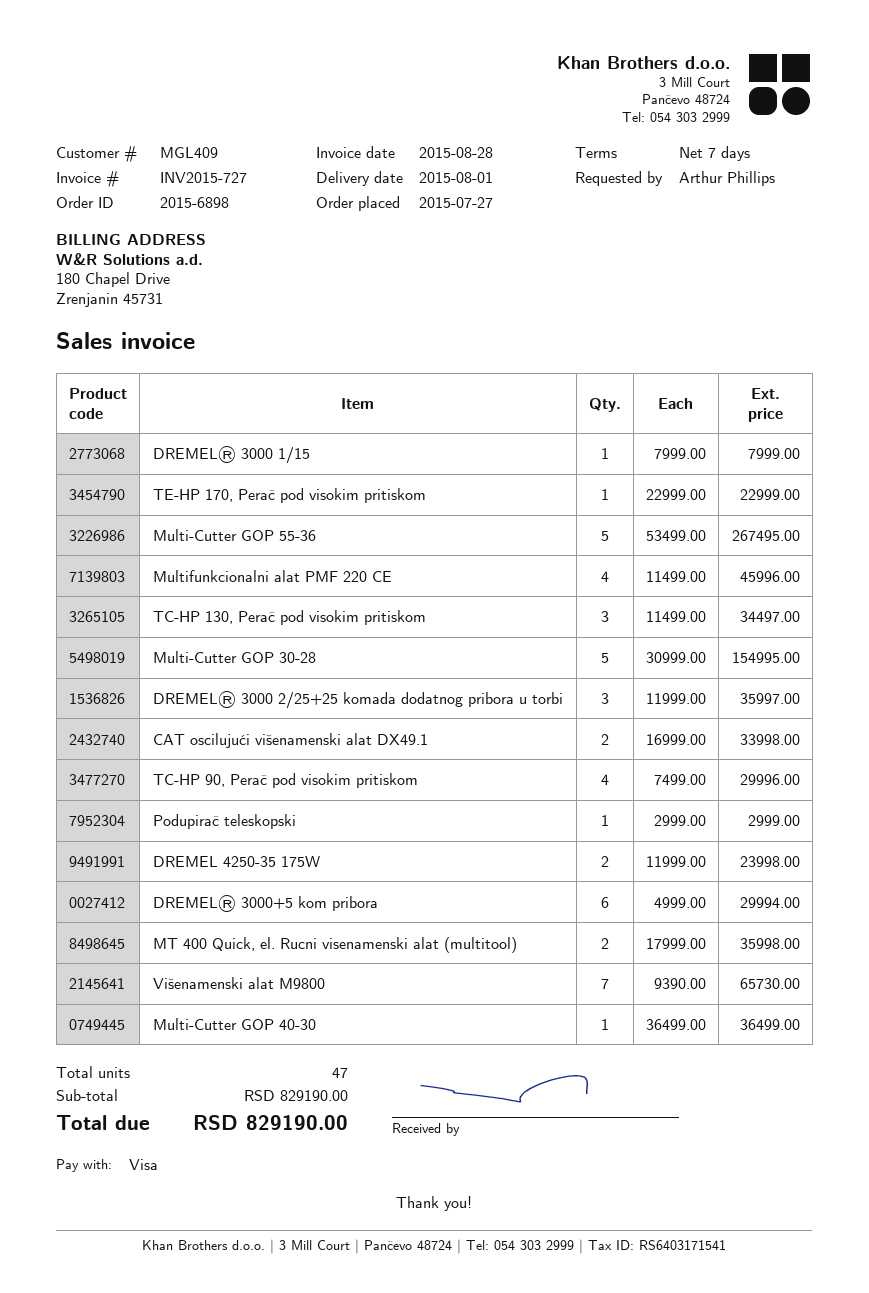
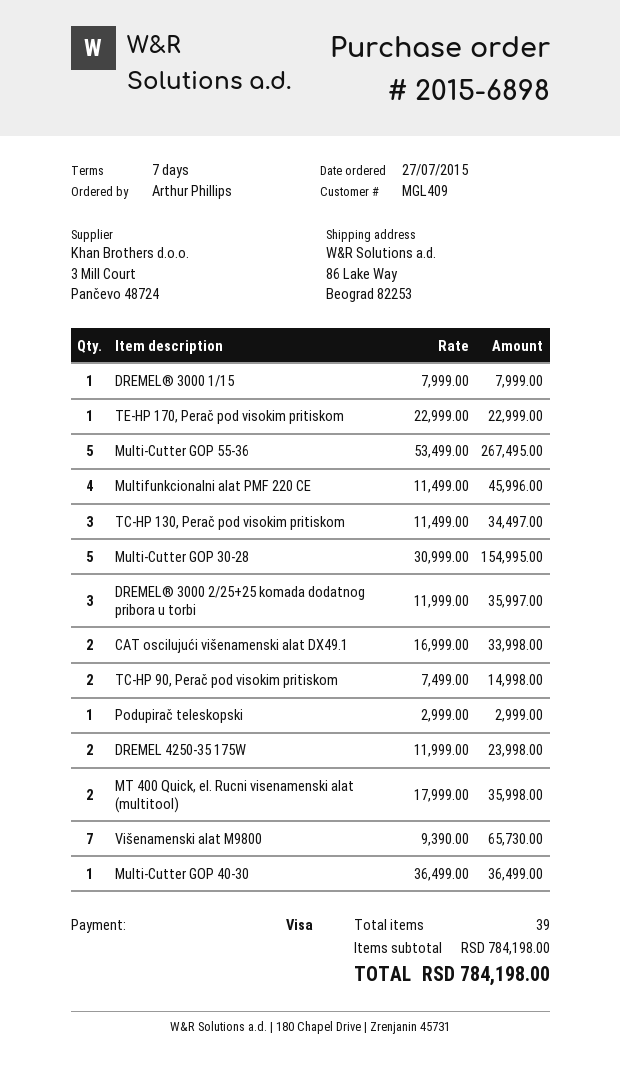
TC-HP 90, Perač pod visokim pritiskom: 4 x 7499.00 = 29996.00 -> 2 x 7499.00 = 14998.00
DREMEL® 3000+5 kom pribora: 6 x 4999.00 = 29994.00 -> none
total quantity: 47 -> 39
subtotal: 829190.00 -> 784198.00
total: 829190.00 -> 784198.00

